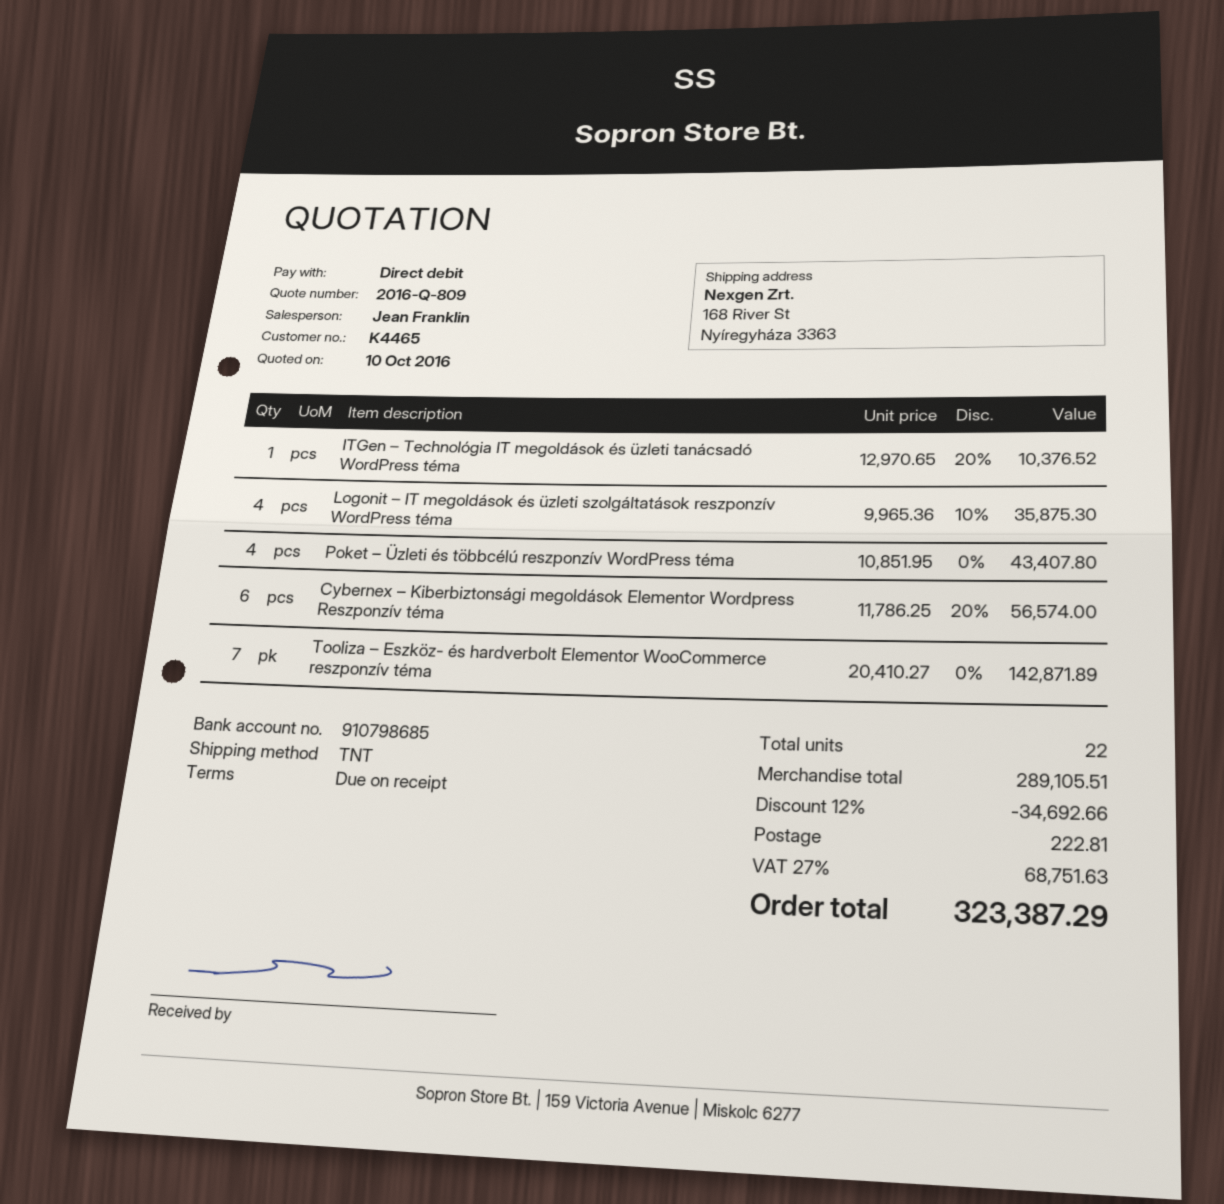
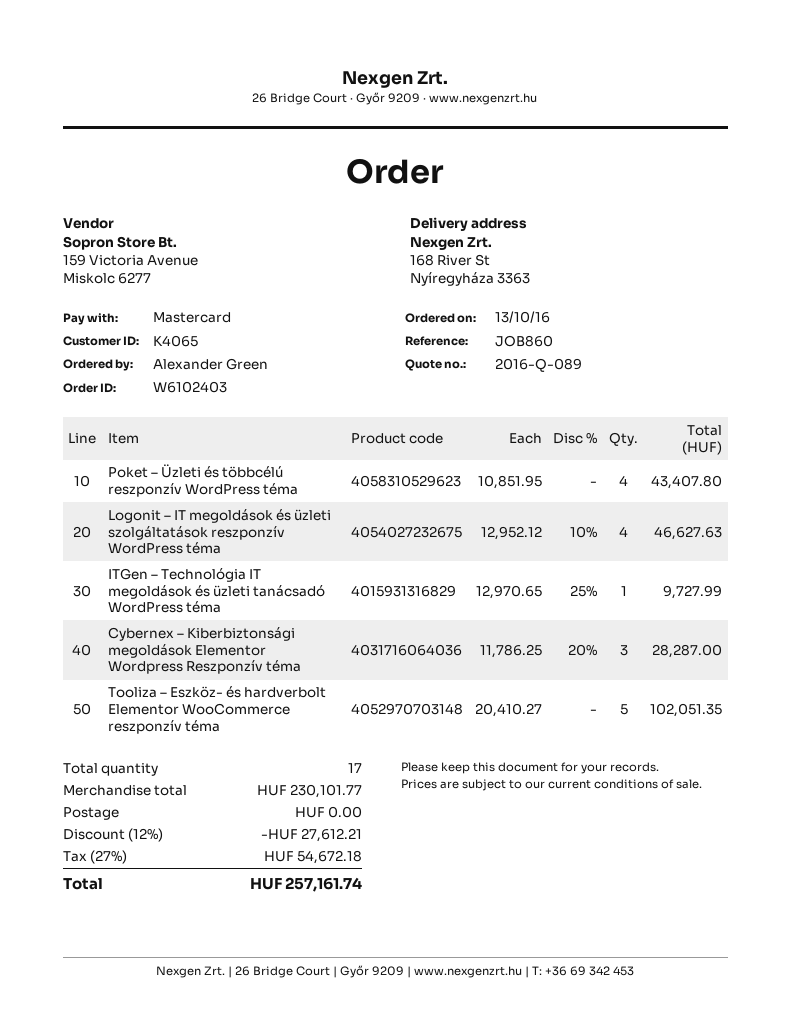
quote number: 2016-Q-809 -> 2016-Q-089
customer number: K4465 -> K4065
payment method: direct debit -> Mastercard
ITGen – Technológia IT megoldások és üzleti tanácsadó WordPress téma: 1 x 12970.65 - 20% = 10376.52 -> 1 x 12970.65 - 25% = 9727.99
Logonit – IT megoldások és üzleti szolgáltatások reszponzív WordPress téma: 4 x 9965.36 - 10% = 35875.30 -> 4 x 12952.12 - 10% = 46627.63
Cybernex – Kiberbiztonsági megoldások Elementor Wordpress Reszponzív téma: 6 x 11786.25 - 20% = 56574.00 -> 3 x 11786.25 - 20% = 28287.00
Tooliza – Eszköz- és hardverbolt Elementor WooCommerce reszponzív téma: 7 x 20410.27 = 142871.89 -> 5 x 20410.27 = 102051.35
total quantity: 22 -> 17
subtotal: 289105.51 -> 230101.77
discount: 12% = 34692.66 -> 12% = 27612.21
shipping: 222.81 -> 0.00
tax: 27% = 68751.63 -> 27% = 54672.18
total: 323387.29 -> 257161.74

